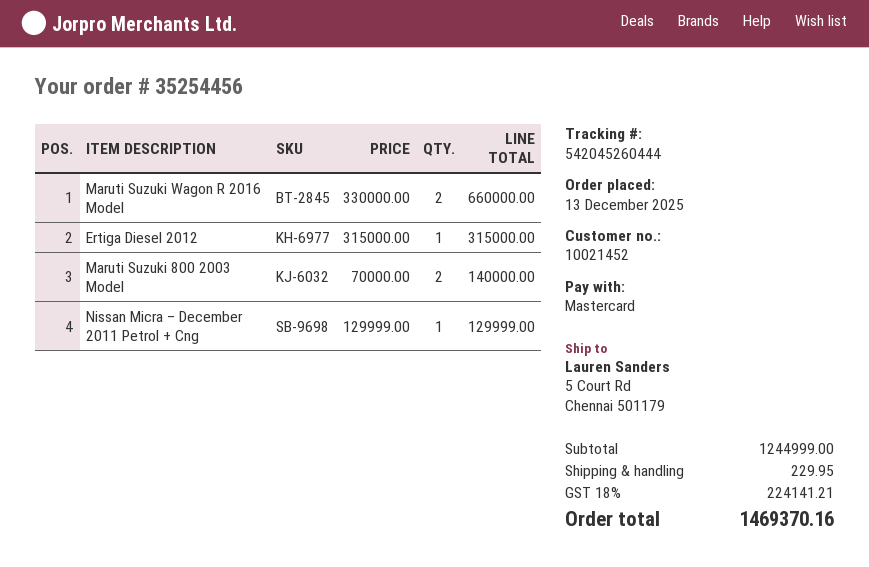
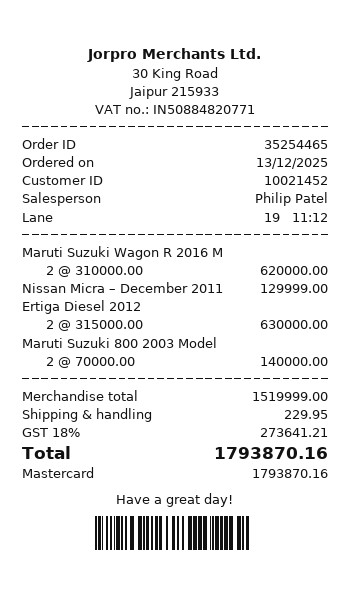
order number: 35254456 -> 35254465
Maruti Suzuki Wagon R 2016 Model: 2 x 330000.00 = 660000.00 -> 2 x 310000.00 = 620000.00
Ertiga Diesel 2012: 1 x 315000.00 = 315000.00 -> 2 x 315000.00 = 630000.00
subtotal: 1244999.00 -> 1519999.00
tax: 18% = 224141.21 -> 18% = 273641.21
total: 1469370.16 -> 1793870.16

